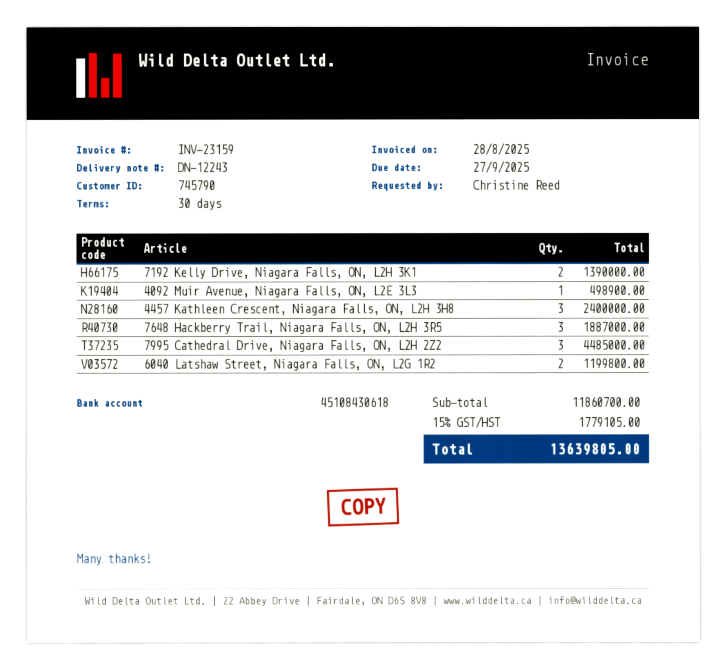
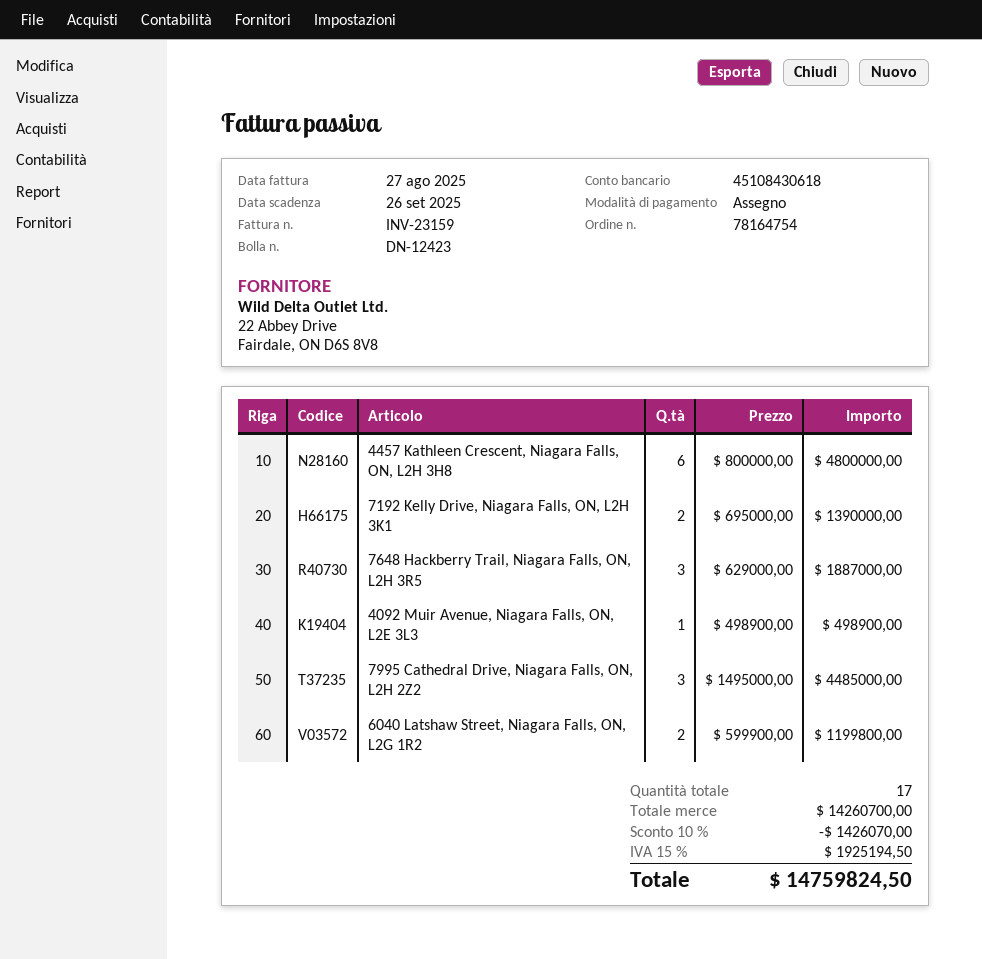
delivery note number: DN-12243 -> DN-12423
invoice date: 2025-08-28 -> 2025-08-27
due date: 2025-09-27 -> 2025-09-26
4457 Kathleen Crescent, Niagara Falls, ON, L2H 3H8: 3 for 2400000.00 -> 6 for 4800000.00
subtotal: 11860700.00 -> 14260700.00
discount: none -> 10% = 1426070.00
tax: 15% = 1779105.00 -> 15% = 1925194.50
total: 13639805.00 -> 14759824.50

